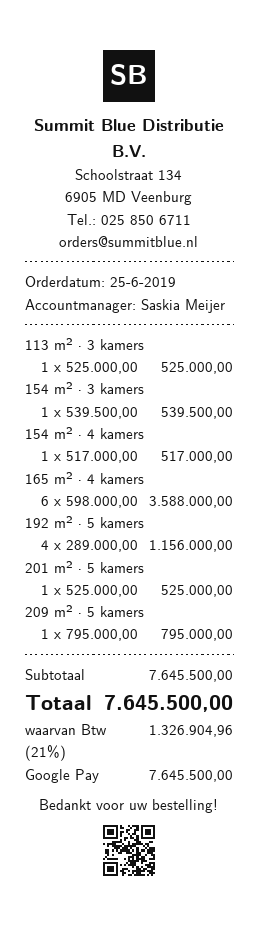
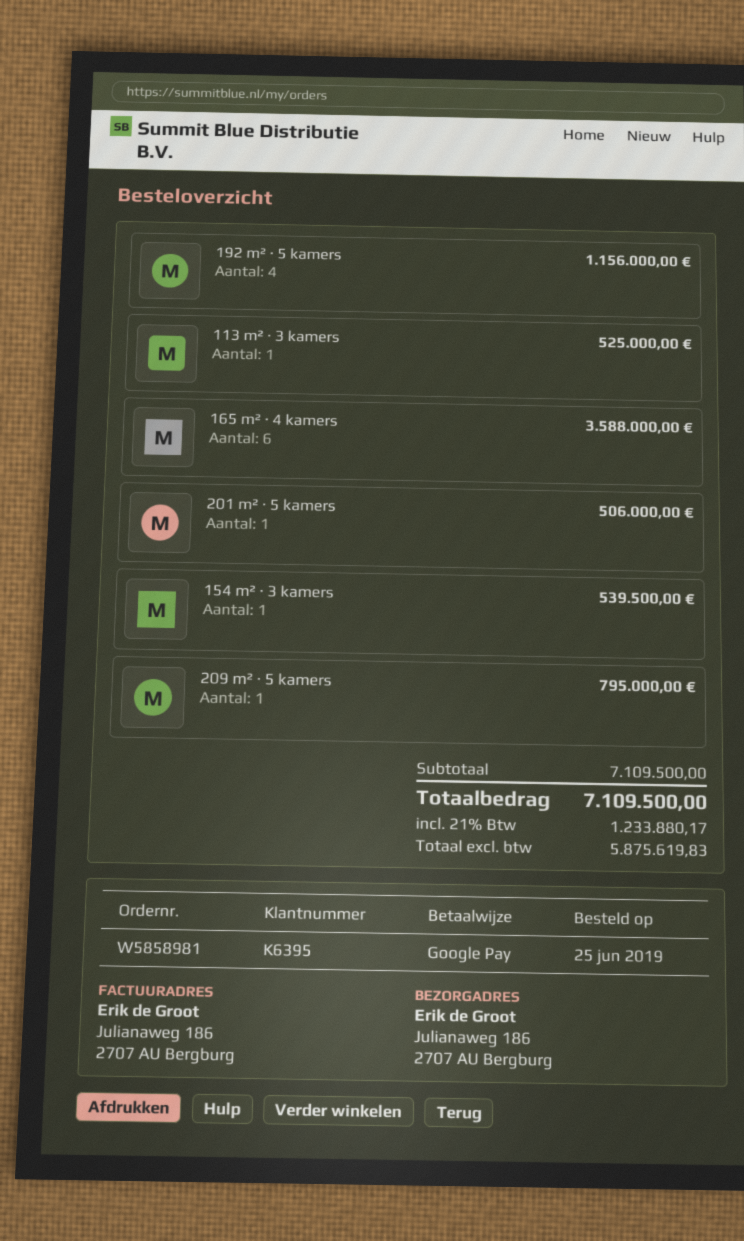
154 m² · 4 kamers: 1 for 517000.00 -> none
201 m² · 5 kamers: 1 for 525000.00 -> 1 for 506000.00
subtotal: 7645500.00 -> 7109500.00
tax: 21% = 1326904.96 -> 21% = 1233880.17
total: 7645500.00 -> 7109500.00

